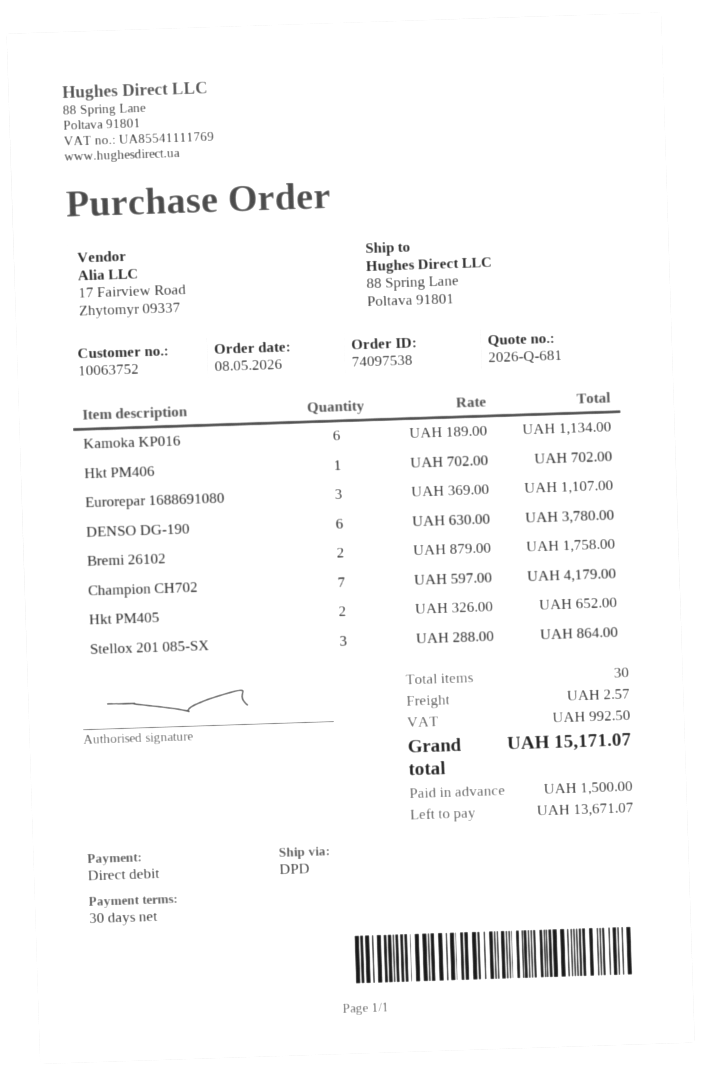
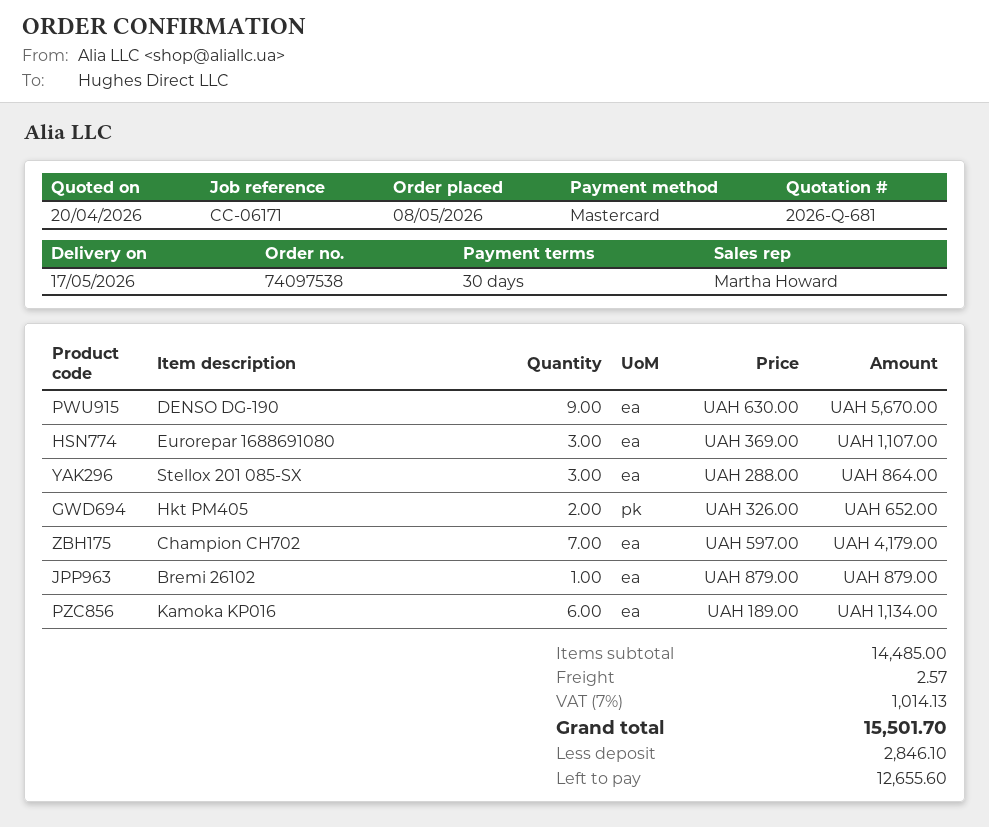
payment method: direct debit -> Mastercard
Hkt PM406: 1 x 702.00 = 702.00 -> none
DENSO DG-190: 6 x 630.00 = 3780.00 -> 9 x 630.00 = 5670.00
Bremi 26102: 2 x 879.00 = 1758.00 -> 1 x 879.00 = 879.00
tax: 992.50 -> 1014.13
total: 15171.07 -> 15501.70
deposit: 1500.00 -> 2846.10
balance: 13671.07 -> 12655.60

